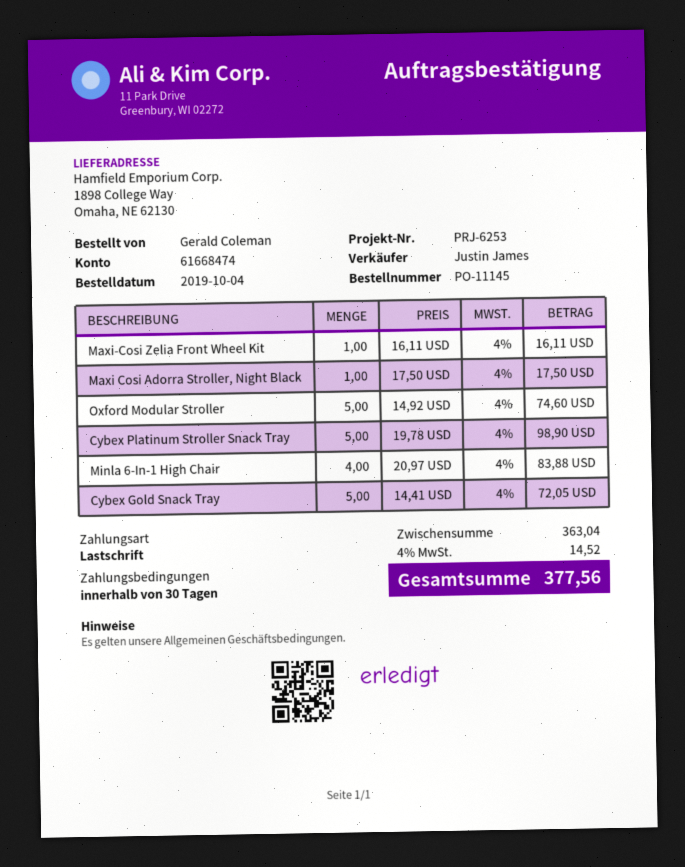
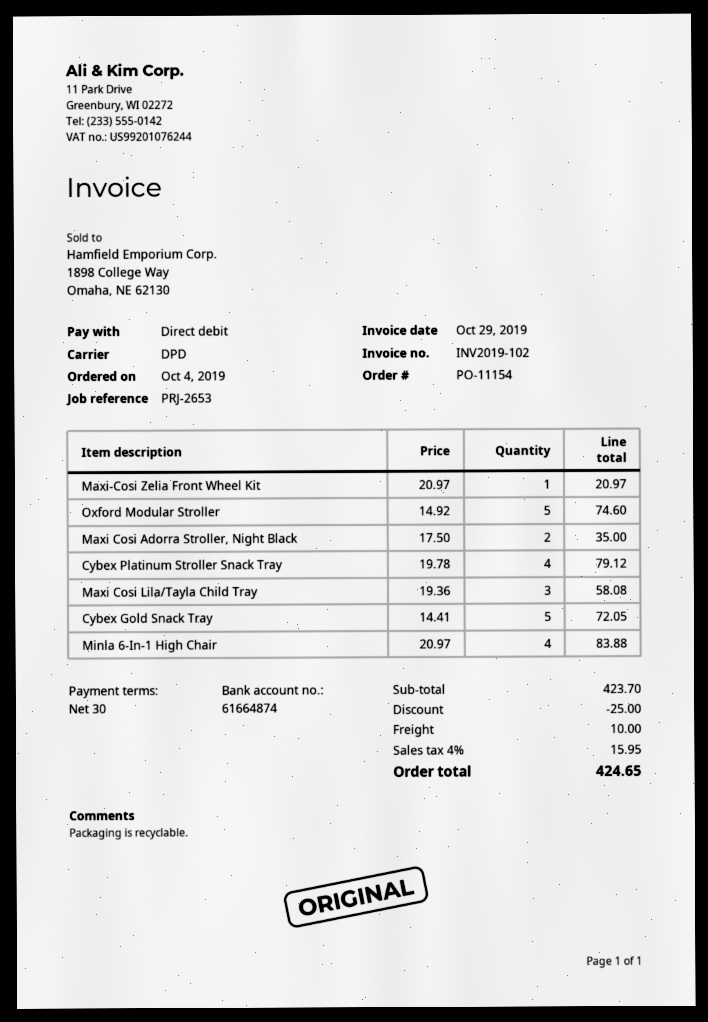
order number: PO-11145 -> PO-11154
reference: PRJ-6253 -> PRJ-2653
bank account: 61668474 -> 61664874
Maxi-Cosi Zelia Front Wheel Kit: 1 x 16.11 = 16.11 -> 1 x 20.97 = 20.97
Maxi Cosi Adorra Stroller, Night Black: 1 x 17.50 = 17.50 -> 2 x 17.50 = 35.00
Cybex Platinum Stroller Snack Tray: 5 x 19.78 = 98.90 -> 4 x 19.78 = 79.12
Maxi Cosi Lila/Tayla Child Tray: none -> 3 x 19.36 = 58.08
subtotal: 363.04 -> 423.70
discount: none -> 25.00
shipping: none -> 10.00
tax: 4% = 14.52 -> 4% = 15.95
total: 377.56 -> 424.65

